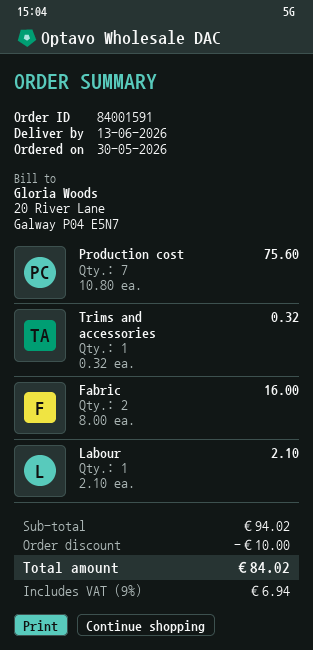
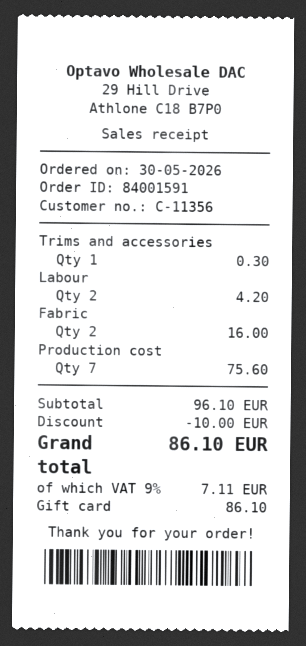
Trims and accessories: 1 for 0.32 -> 1 for 0.30
Labour: 1 for 2.10 -> 2 for 4.20
subtotal: 94.02 -> 96.10
tax: 9% = 6.94 -> 9% = 7.11
total: 84.02 -> 86.10

